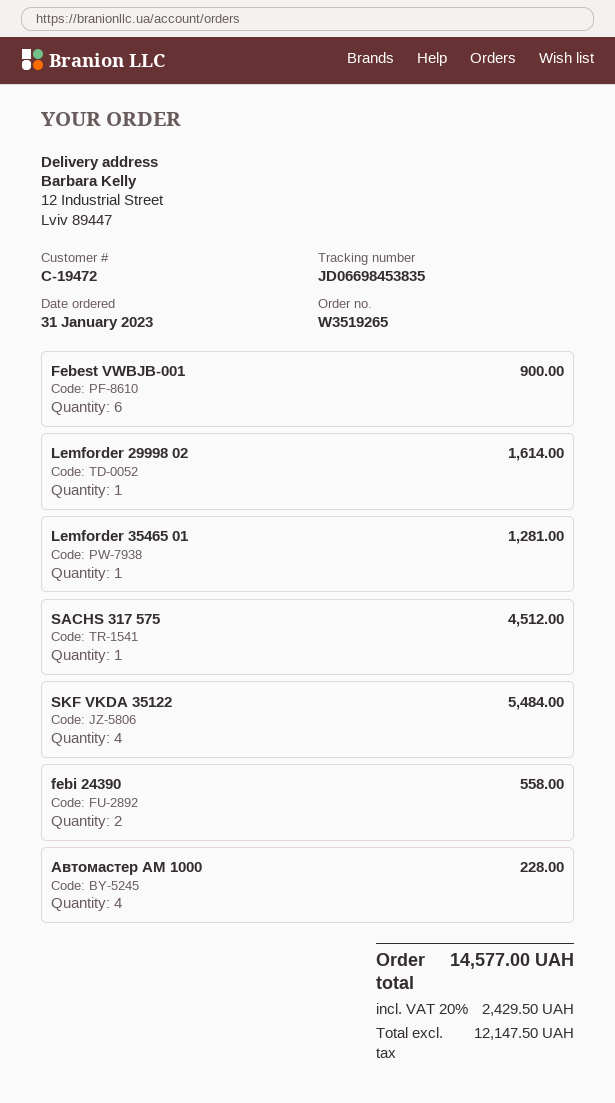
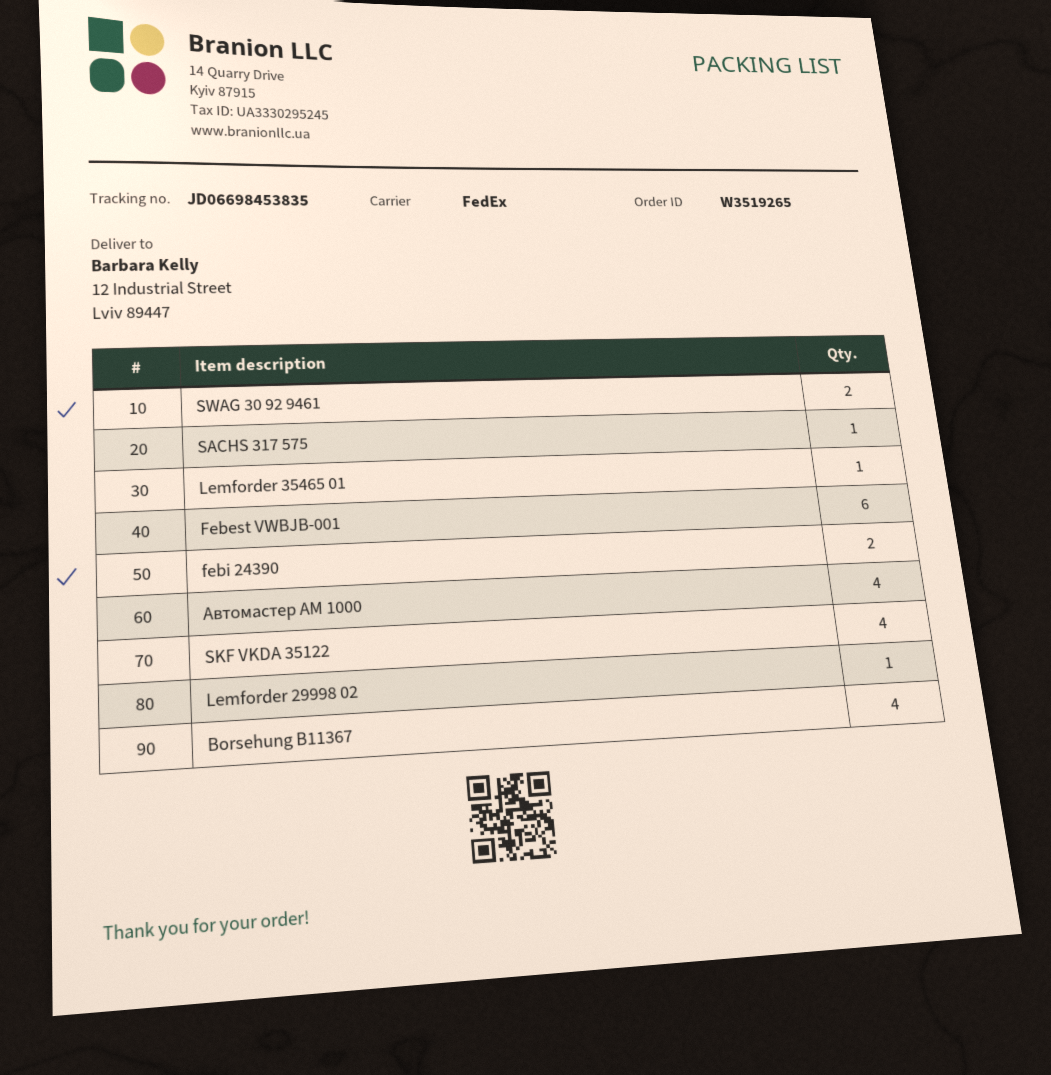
SWAG 30 92 9461: none -> 2
Borsehung B11367: none -> 4

